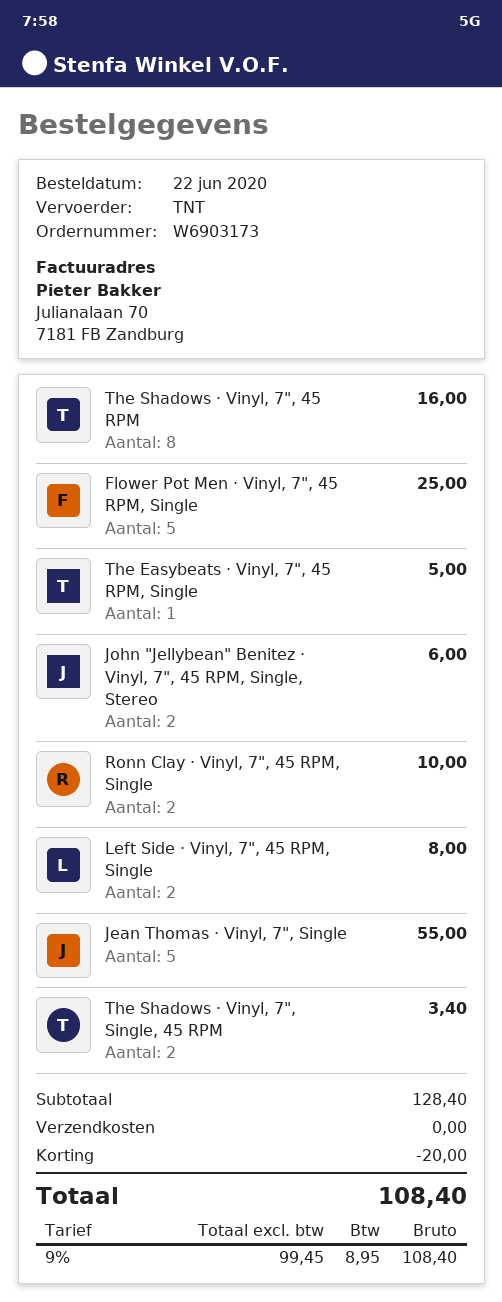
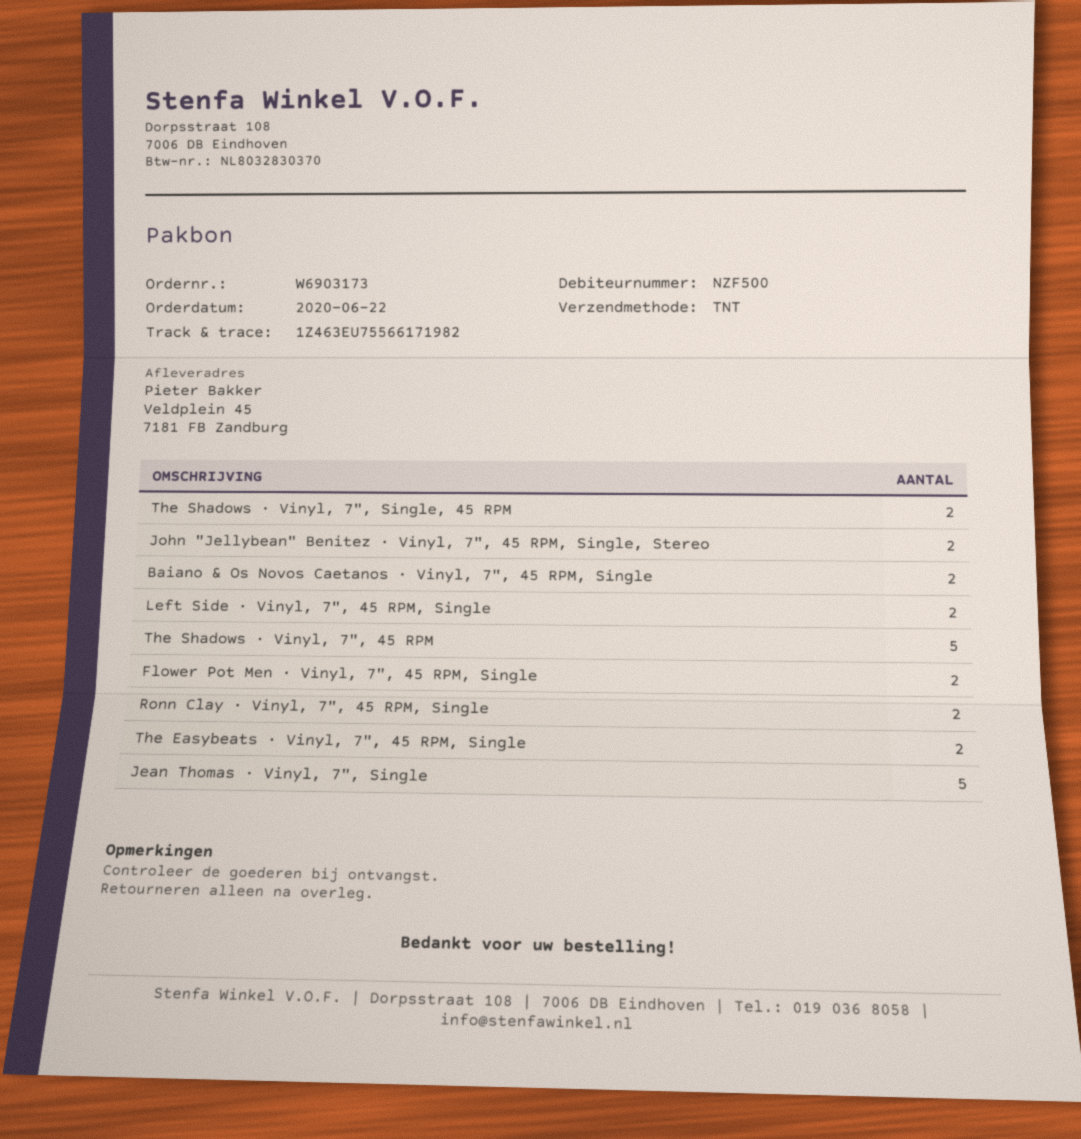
The Shadows · Vinyl, 7", 45 RPM: 8 -> 5
Flower Pot Men · Vinyl, 7", 45 RPM, Single: 5 -> 2
The Easybeats · Vinyl, 7", 45 RPM, Single: 1 -> 2
Baiano & Os Novos Caetanos · Vinyl, 7", 45 RPM, Single: none -> 2

